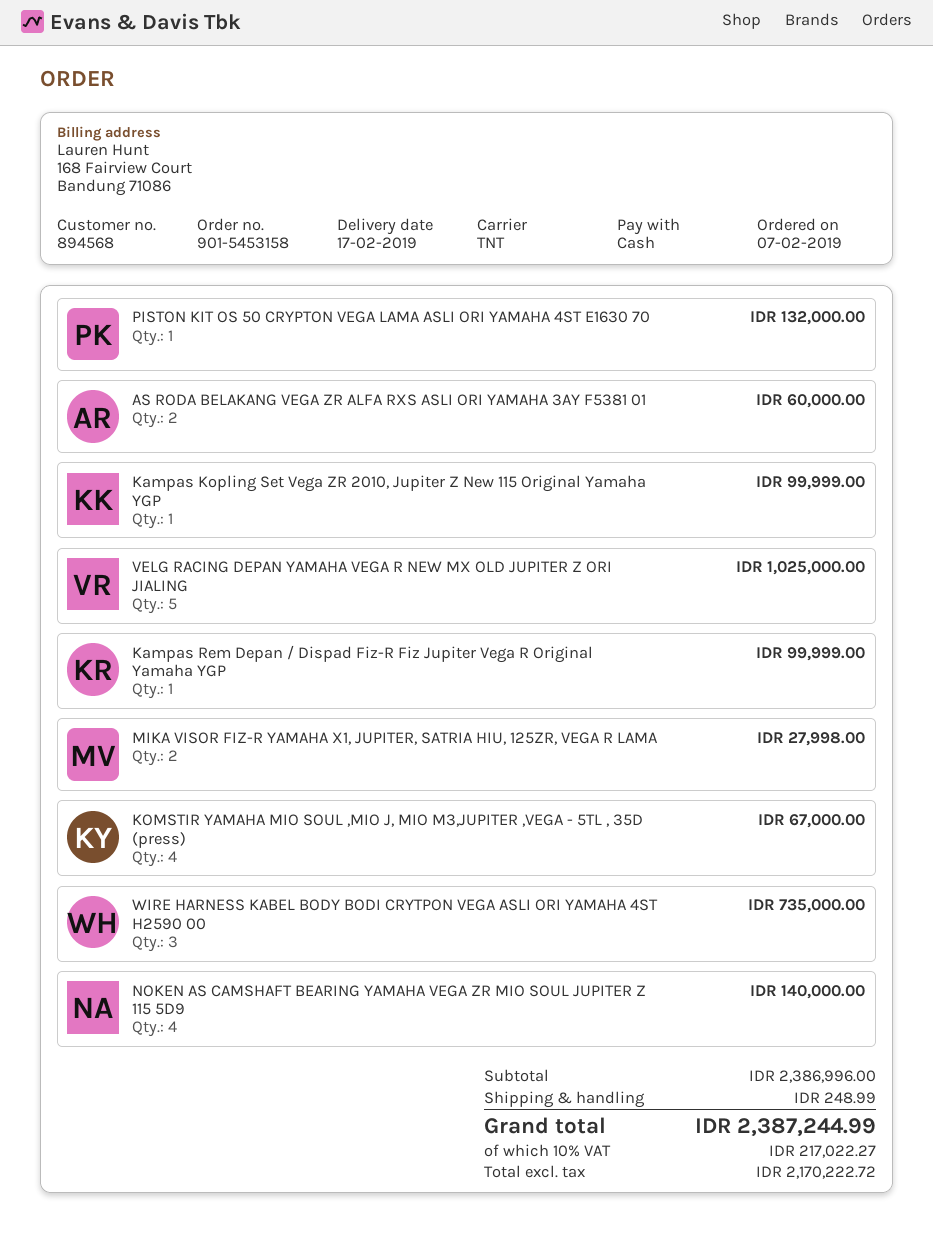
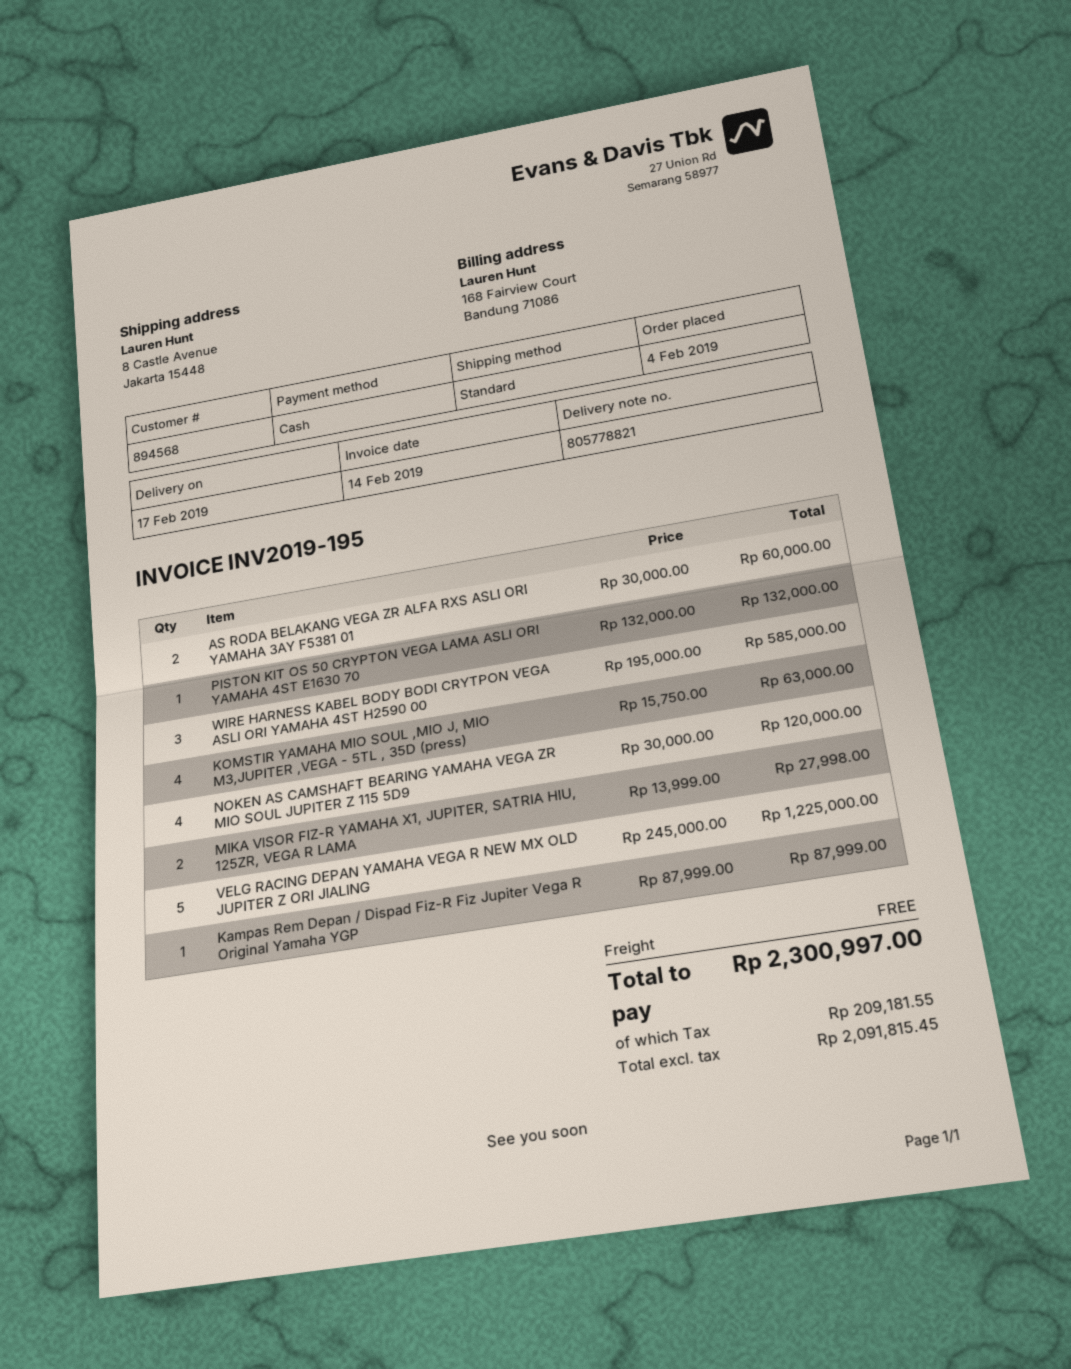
order date: 2019-02-07 -> 2019-02-04
shipping method: TNT -> standard
Kampas Kopling Set Vega ZR 2010, Jupiter Z New 115 Original Yamaha YGP: 1 for 99999.00 -> none
VELG RACING DEPAN YAMAHA VEGA R NEW MX OLD JUPITER Z ORI JIALING: 5 for 1025000.00 -> 5 for 1225000.00
Kampas Rem Depan / Dispad Fiz-R Fiz Jupiter Vega R Original Yamaha YGP: 1 for 99999.00 -> 1 for 87999.00
KOMSTIR YAMAHA MIO SOUL ,MIO J, MIO M3,JUPITER ,VEGA - 5TL , 35D (press): 4 for 67000.00 -> 4 for 63000.00
WIRE HARNESS KABEL BODY BODI CRYTPON VEGA ASLI ORI YAMAHA 4ST H2590 00: 3 for 735000.00 -> 3 for 585000.00
NOKEN AS CAMSHAFT BEARING YAMAHA VEGA ZR MIO SOUL JUPITER Z 115 5D9: 4 for 140000.00 -> 4 for 120000.00
shipping: 248.99 -> 0.00
net: 2170222.72 -> 2091815.45
tax: 217022.27 -> 209181.55
total: 2387244.99 -> 2300997.00

